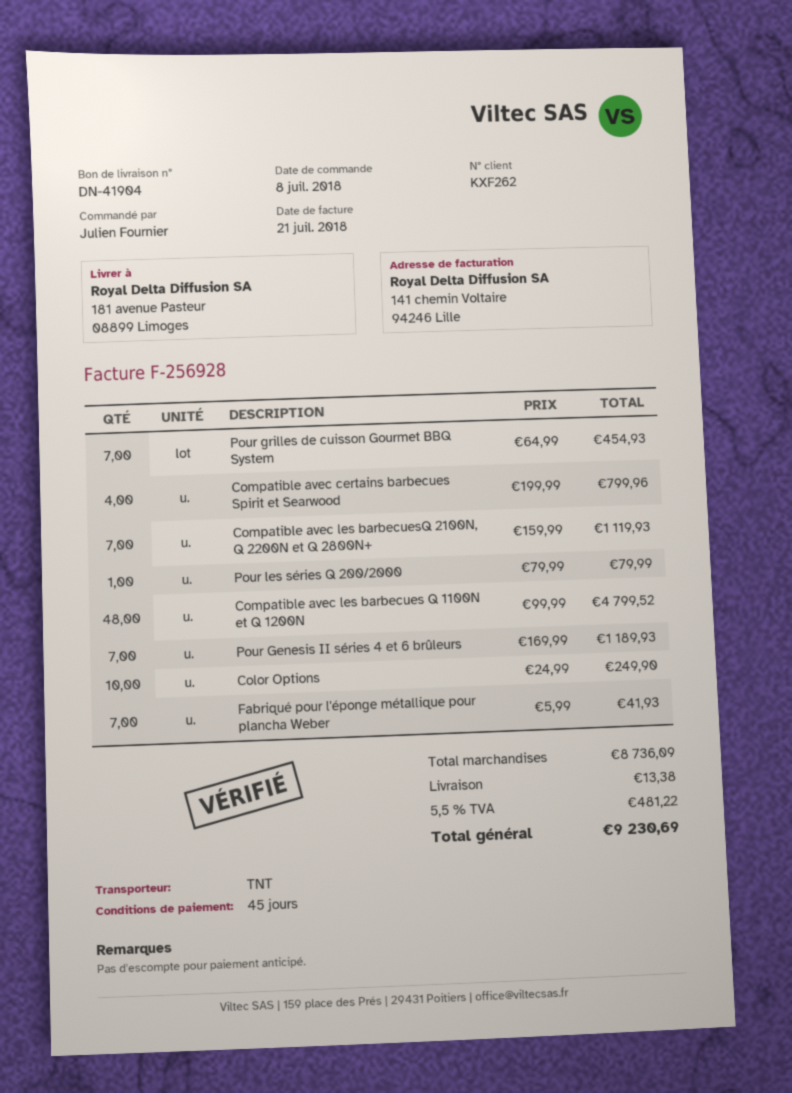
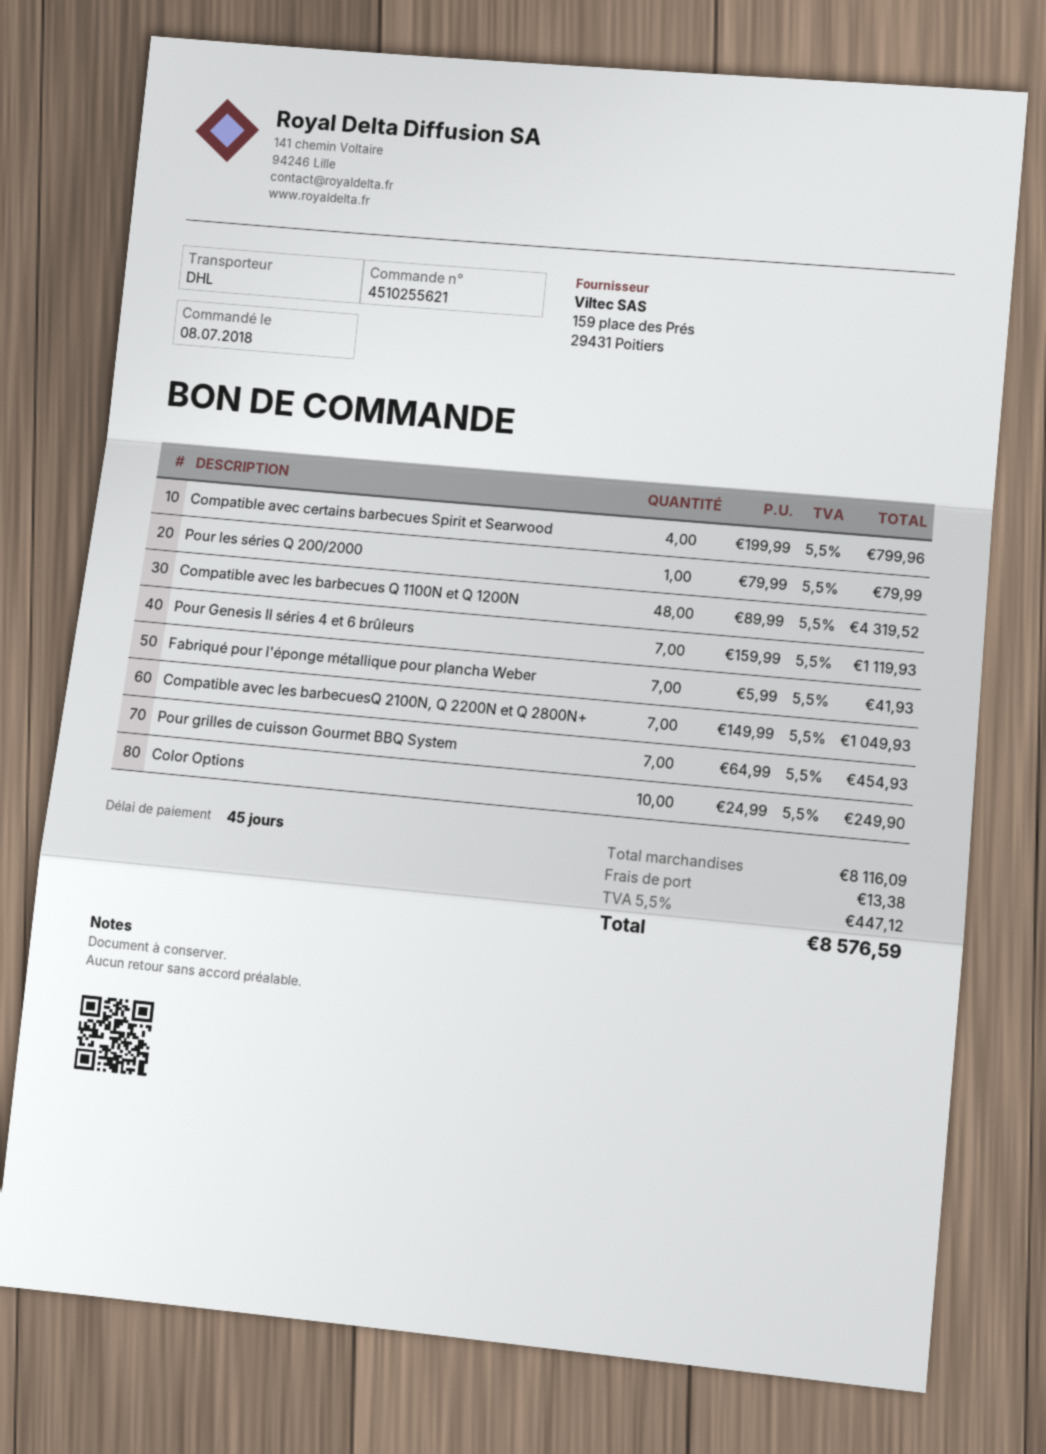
shipping method: TNT -> DHL
Compatible avec les barbecuesQ 2100N, Q 2200N et Q 2800N+: 7 x 159.99 = 1119.93 -> 7 x 149.99 = 1049.93
Compatible avec les barbecues Q 1100N et Q 1200N: 48 x 99.99 = 4799.52 -> 48 x 89.99 = 4319.52
Pour Genesis II séries 4 et 6 brûleurs: 7 x 169.99 = 1189.93 -> 7 x 159.99 = 1119.93
subtotal: 8736.09 -> 8116.09
tax: 5.5% = 481.22 -> 5.5% = 447.12
total: 9230.69 -> 8576.59

